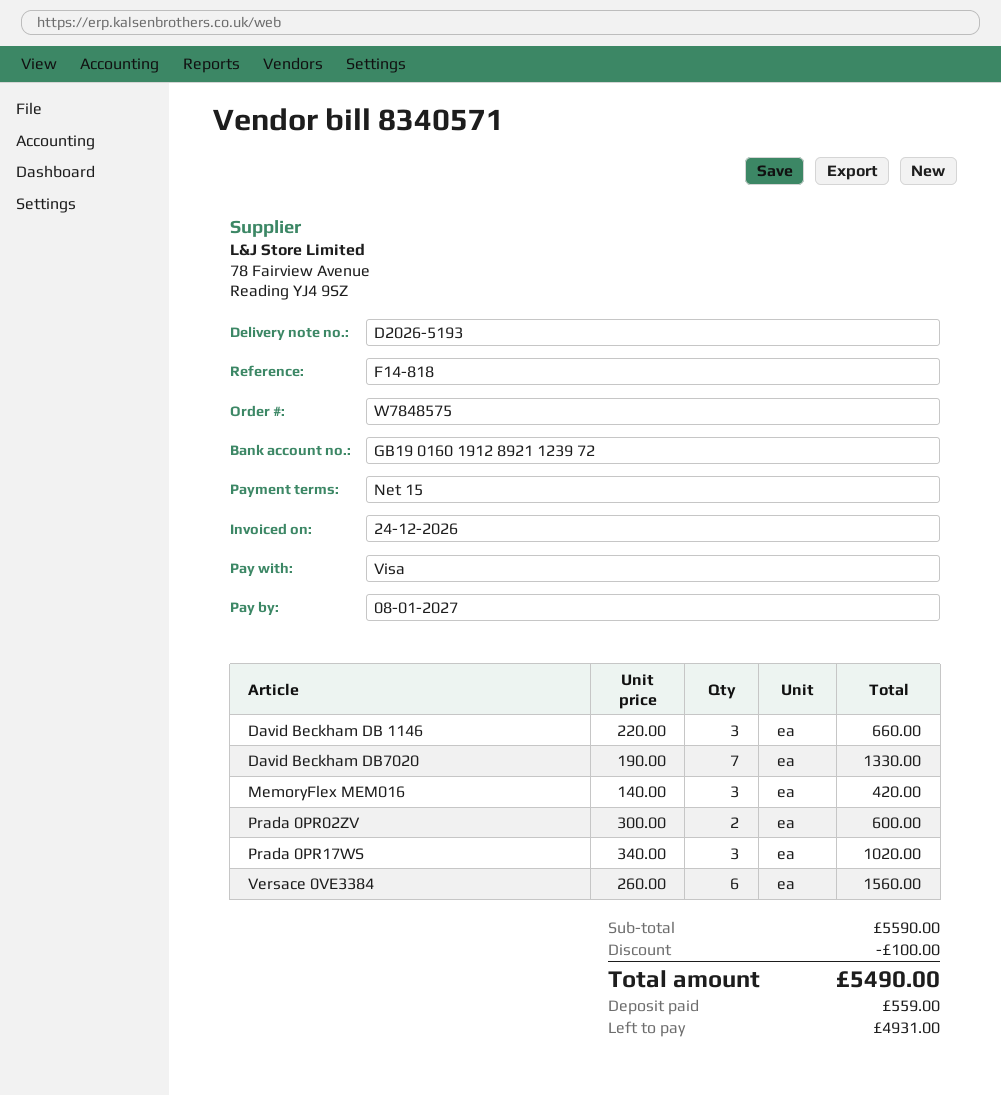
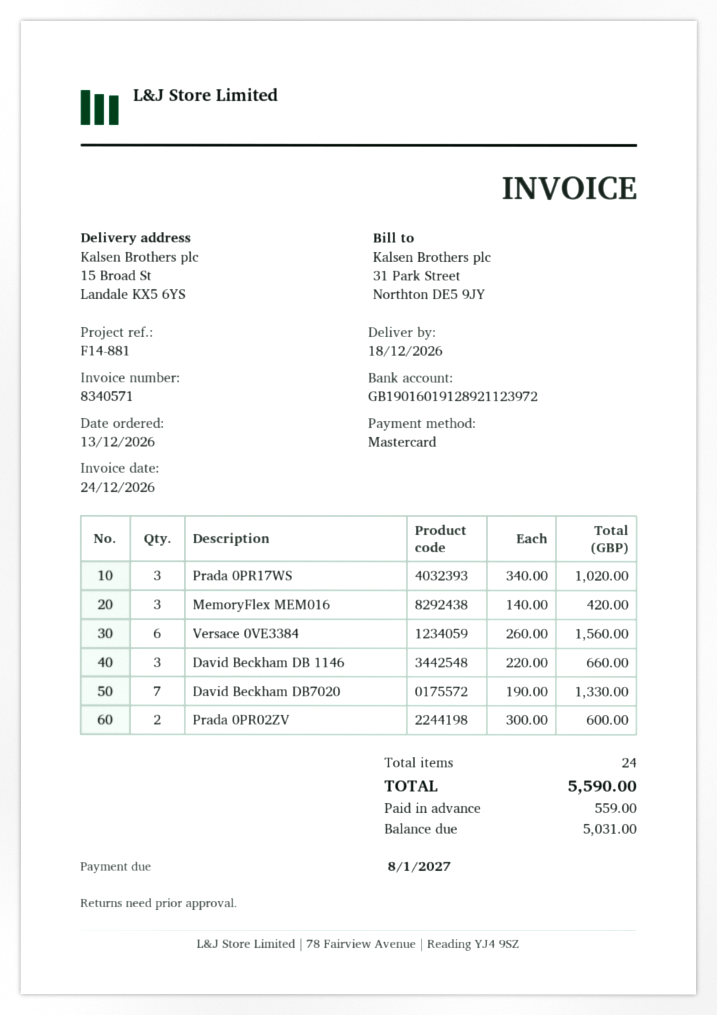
reference: F14-818 -> F14-881
payment method: Visa -> Mastercard
discount: 100.00 -> none
total: 5490.00 -> 5590.00
balance: 4931.00 -> 5031.00

